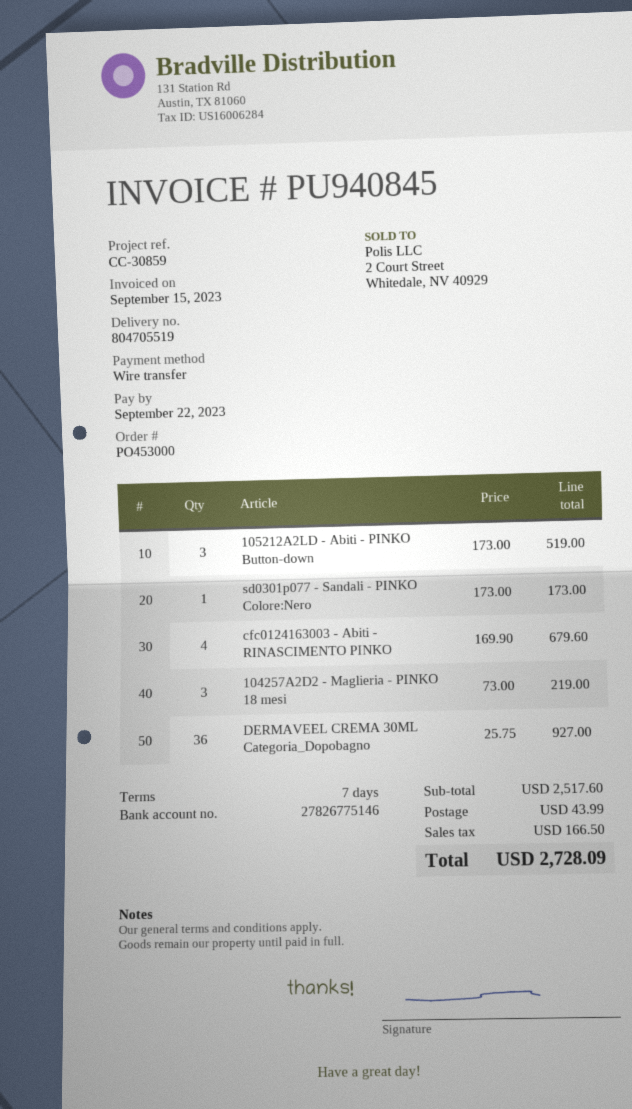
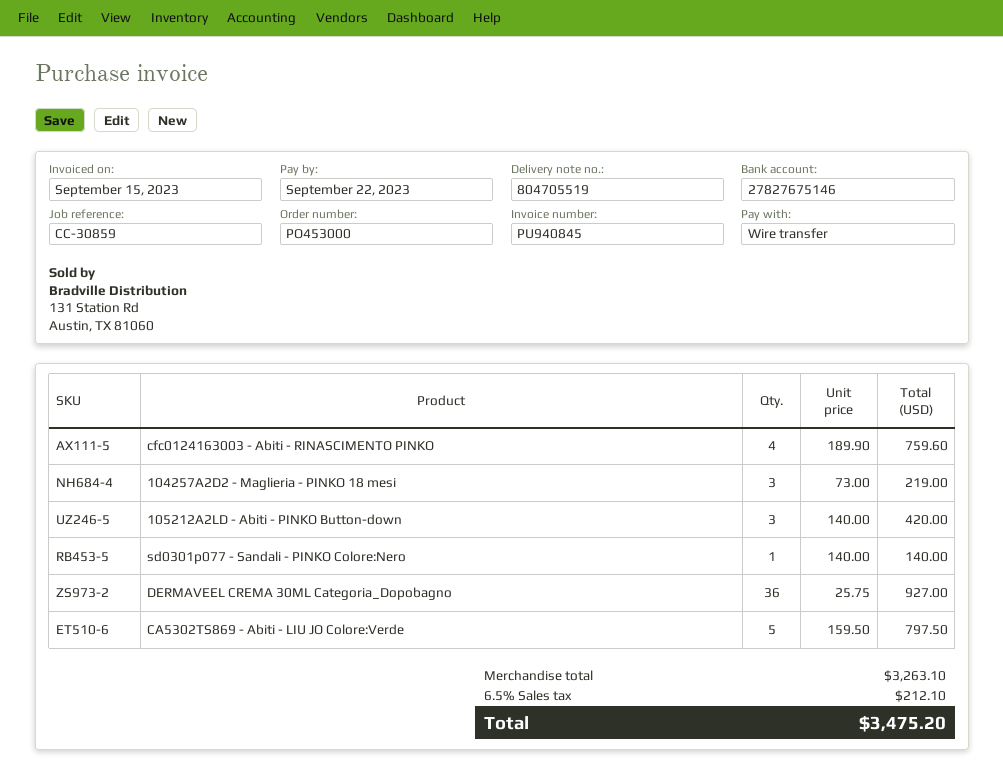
bank account: 27826775146 -> 27827675146
105212A2LD - Abiti - PINKO Button-down: 3 x 173.00 = 519.00 -> 3 x 140.00 = 420.00
sd0301p077 - Sandali - PINKO Colore:Nero: 1 x 173.00 = 173.00 -> 1 x 140.00 = 140.00
cfc0124163003 - Abiti - RINASCIMENTO PINKO: 4 x 169.90 = 679.60 -> 4 x 189.90 = 759.60
CA5302TS869 - Abiti - LIU JO Colore:Verde: none -> 5 x 159.50 = 797.50
subtotal: 2517.60 -> 3263.10
shipping: 43.99 -> none
tax: 166.50 -> 212.10
total: 2728.09 -> 3475.20

